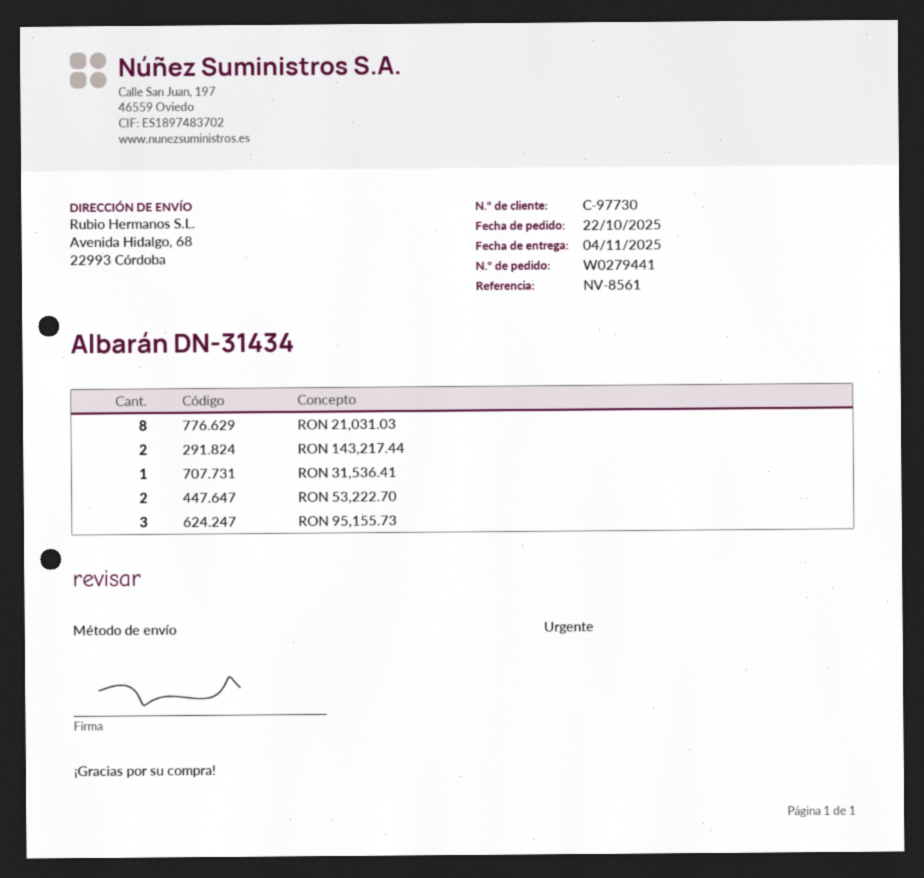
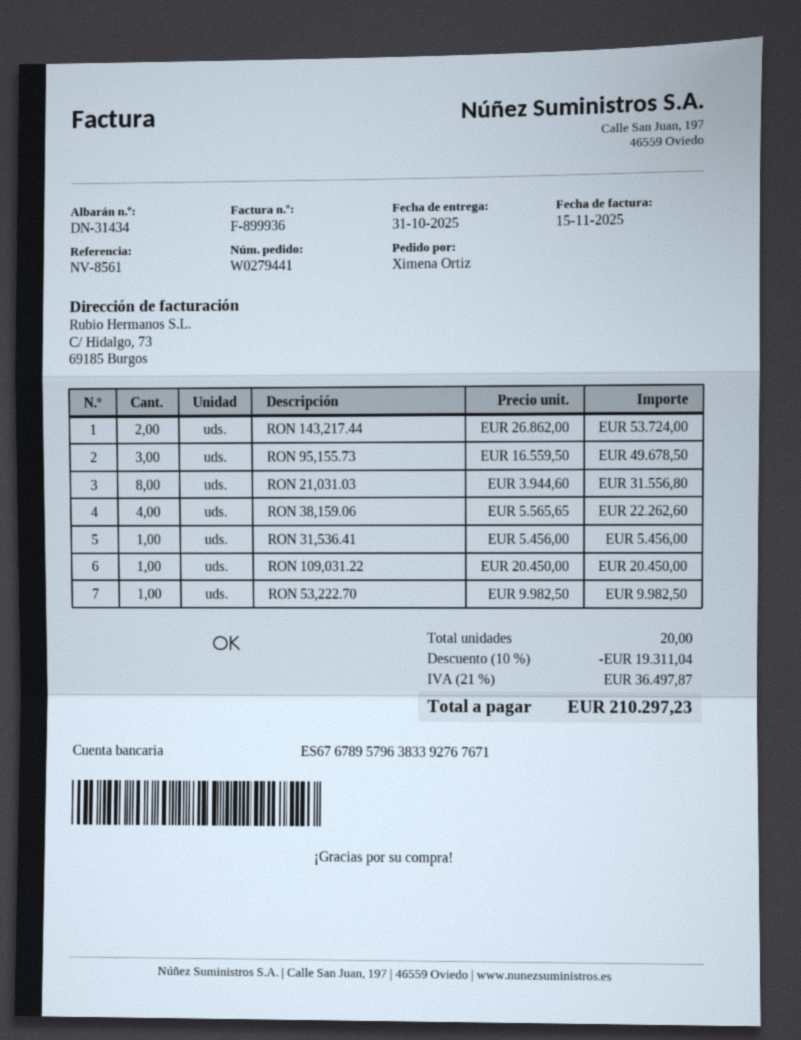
delivery date: 2025-11-04 -> 2025-10-31
RON 53,222.70: 2 -> 1
RON 38,159.06: none -> 4
RON 109,031.22: none -> 1

